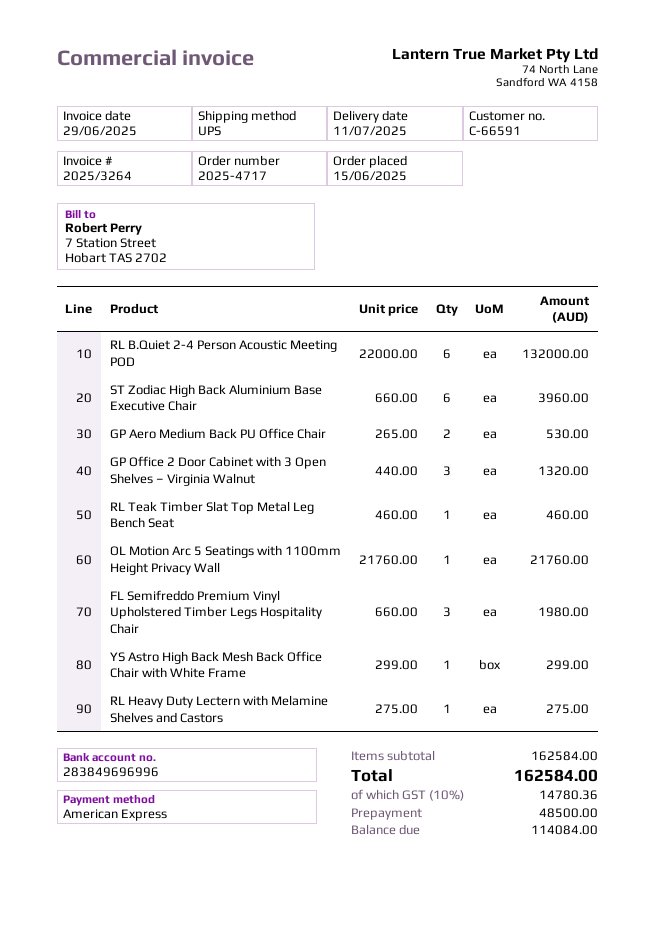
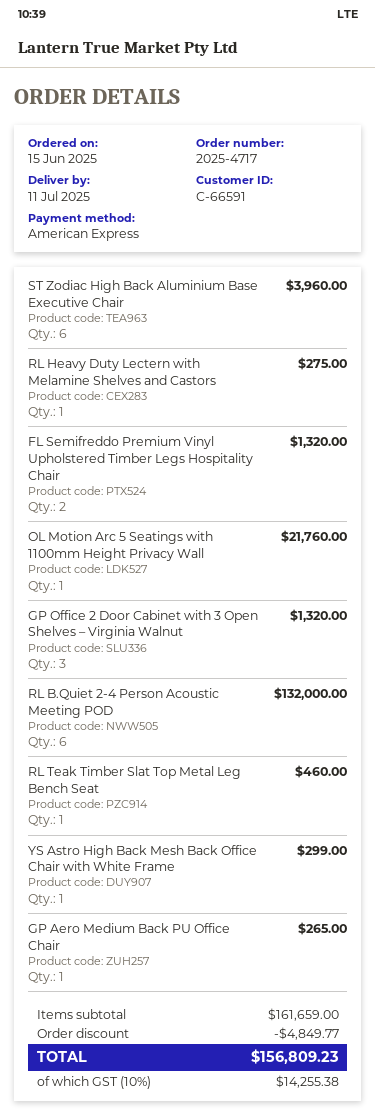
GP Aero Medium Back PU Office Chair: 2 for 530.00 -> 1 for 265.00
FL Semifreddo Premium Vinyl Upholstered Timber Legs Hospitality Chair: 3 for 1980.00 -> 2 for 1320.00
subtotal: 162584.00 -> 161659.00
discount: none -> 4849.77
tax: 10% = 14780.36 -> 10% = 14255.38
total: 162584.00 -> 156809.23

